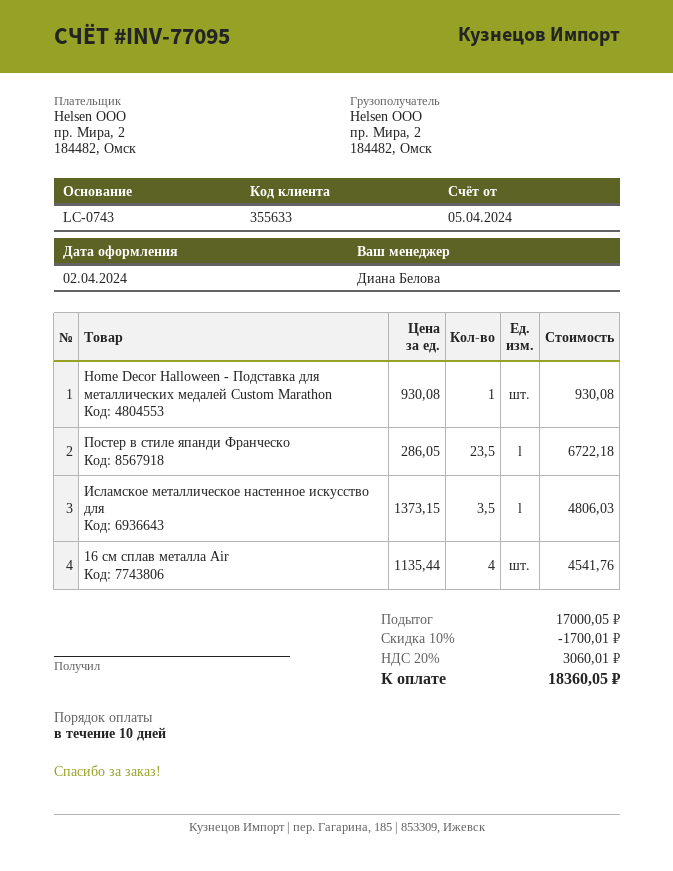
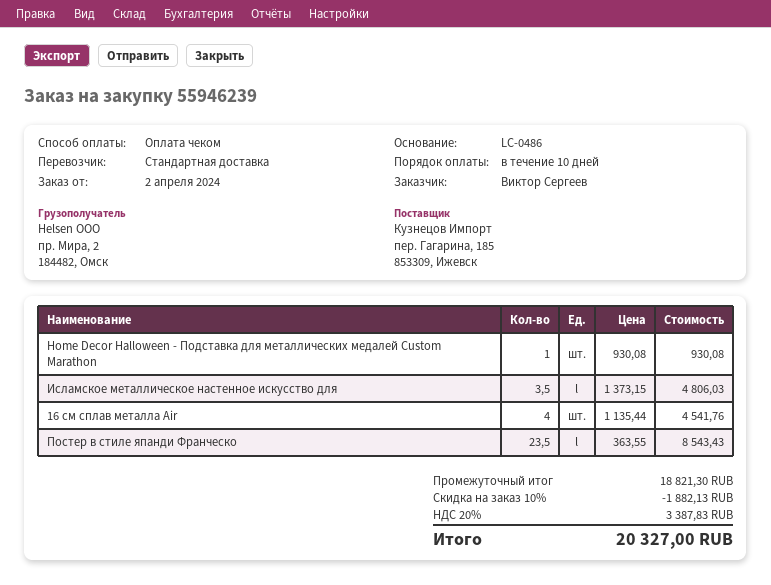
reference: LC-0743 -> LC-0486
Постер в стиле япанди Франческо: 23.5 x 286.05 = 6722.18 -> 23.5 x 363.55 = 8543.43
subtotal: 17000.05 -> 18821.30
discount: 10% = 1700.01 -> 10% = 1882.13
tax: 20% = 3060.01 -> 20% = 3387.83
total: 18360.05 -> 20327.00

